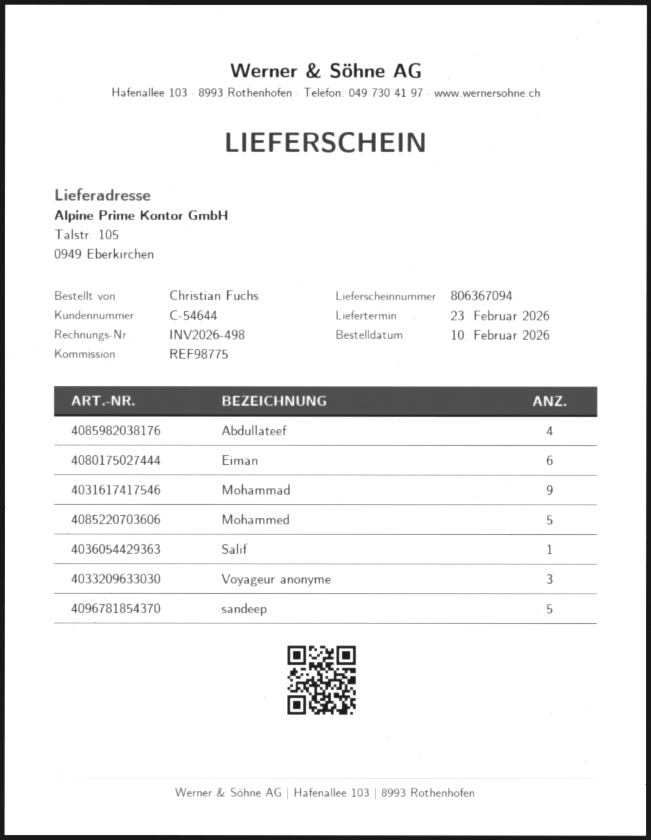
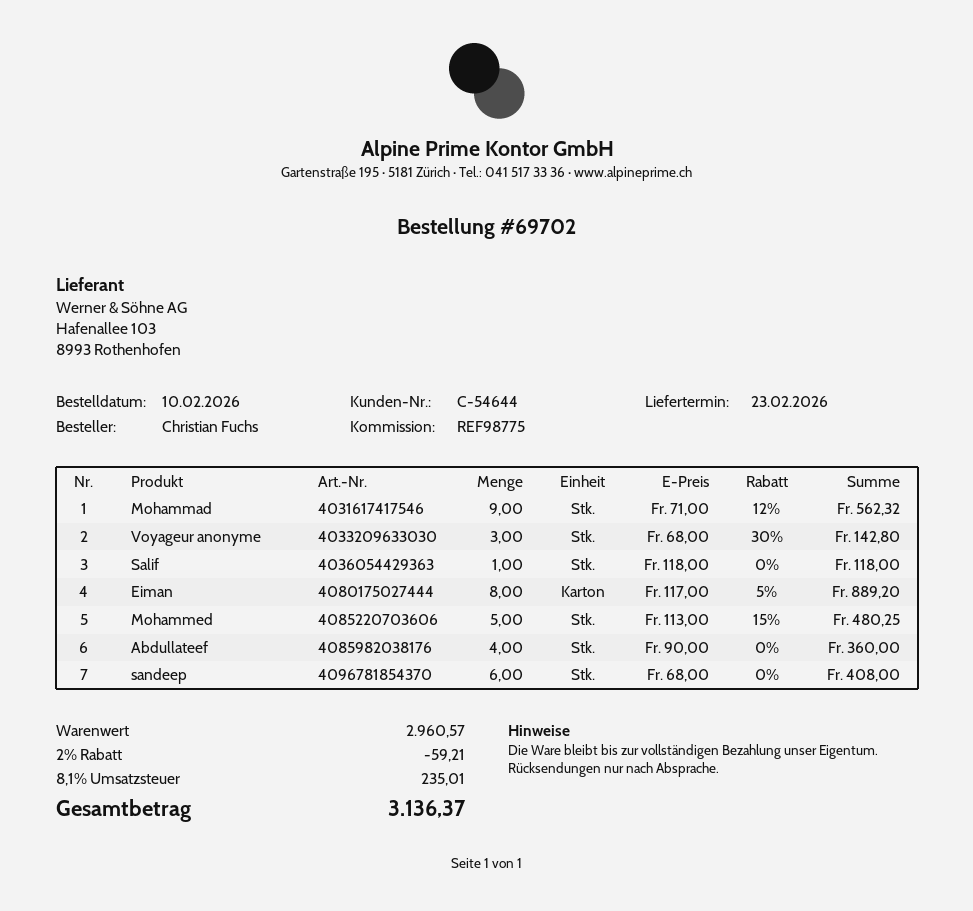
Eiman: 6 -> 8
sandeep: 5 -> 6

